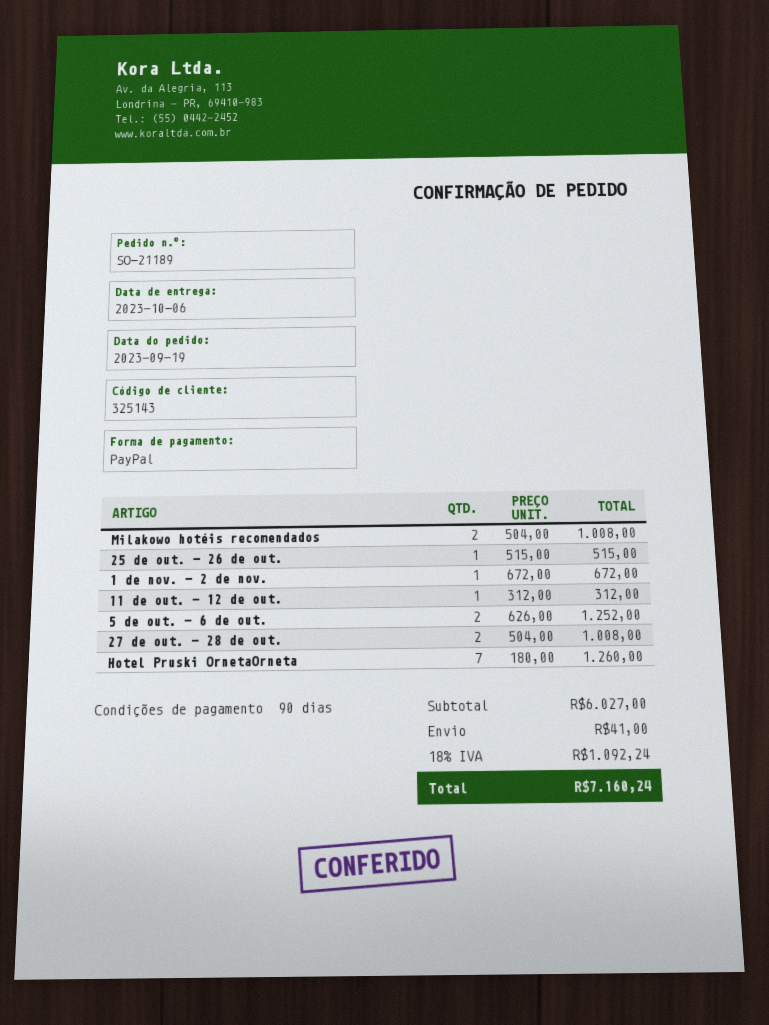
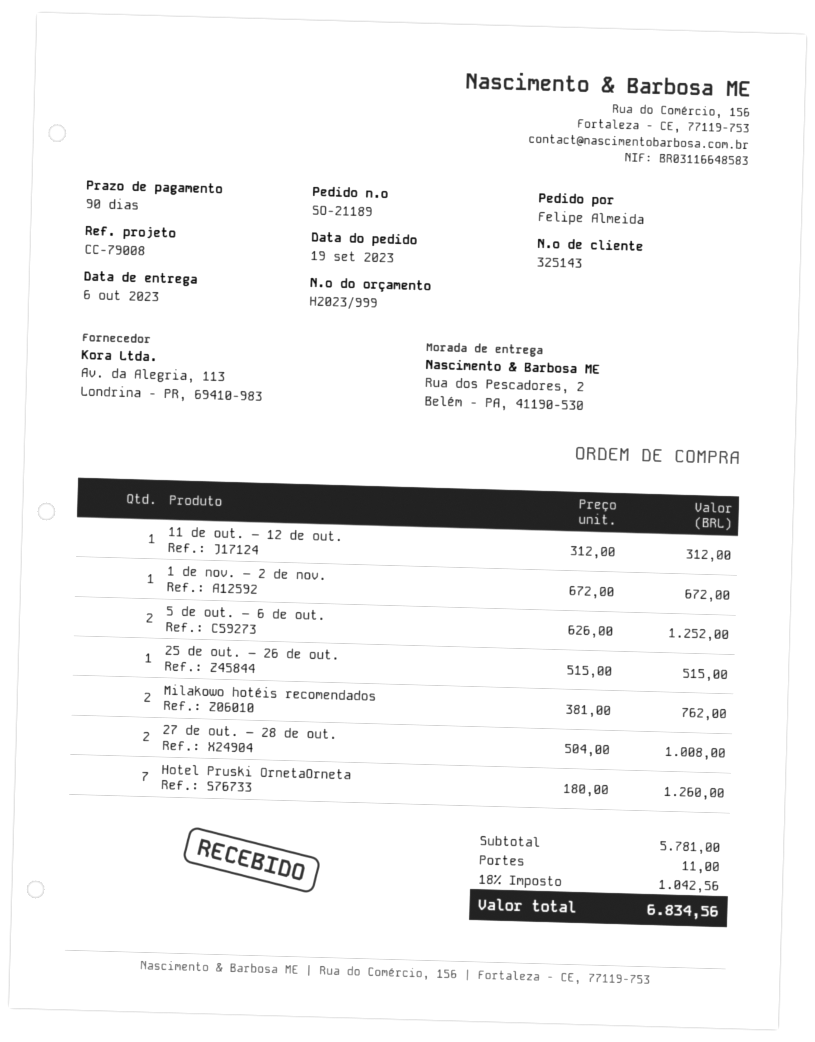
Milakowo hotéis recomendados: 2 x 504.00 = 1008.00 -> 2 x 381.00 = 762.00
subtotal: 6027.00 -> 5781.00
shipping: 41.00 -> 11.00
tax: 18% = 1092.24 -> 18% = 1042.56
total: 7160.24 -> 6834.56

